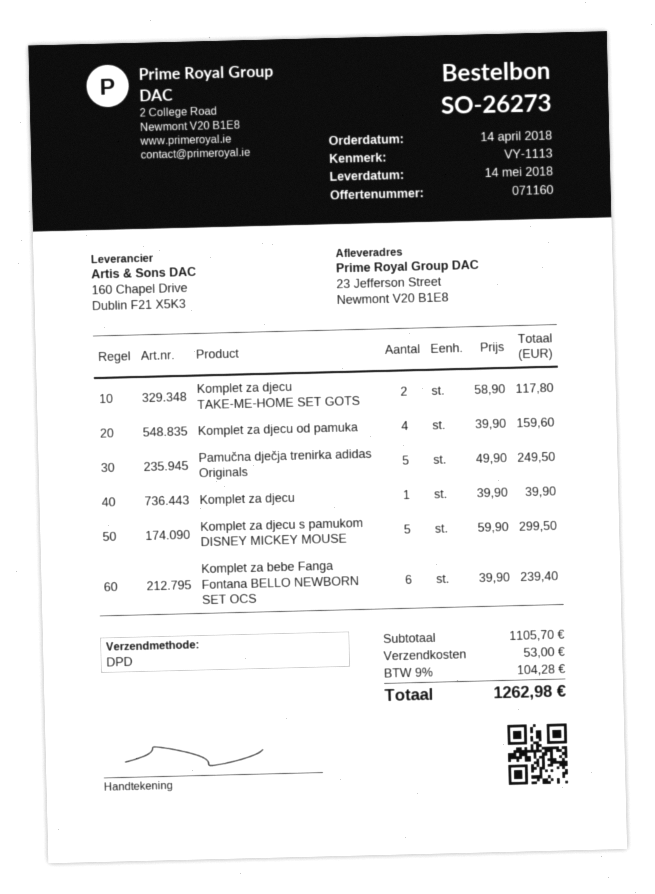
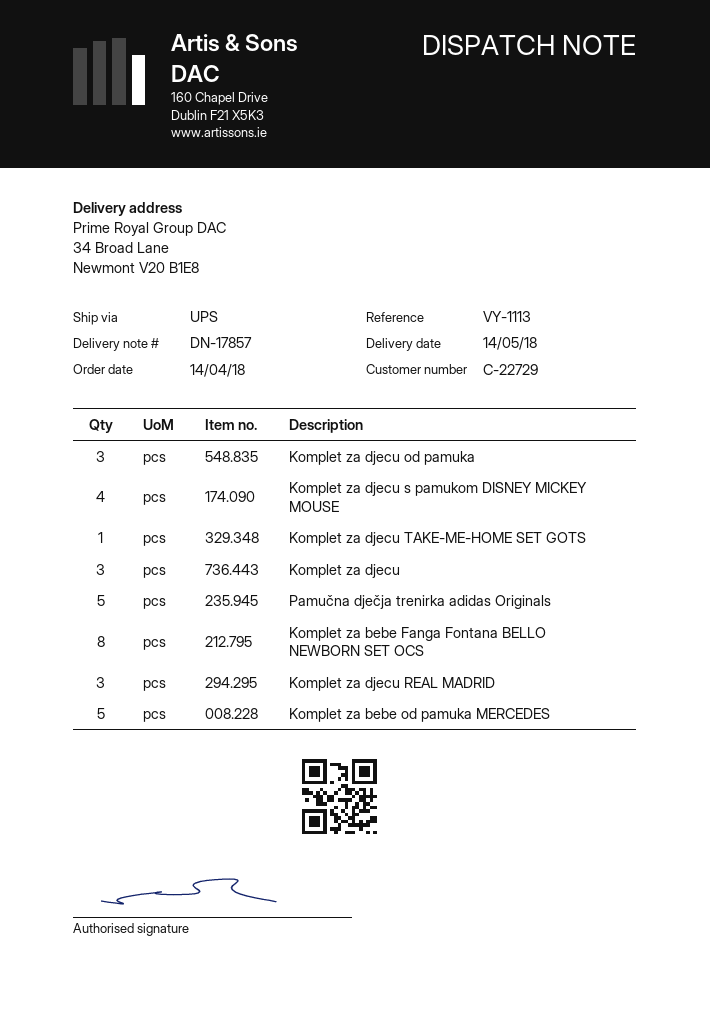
shipping method: DPD -> UPS
ship to: 23 Jefferson Street, Newmont V20 B1E8 -> 34 Broad Lane, Newmont V20 B1E8
Komplet za djecu TAKE-ME-HOME SET GOTS: 2 -> 1
Komplet za djecu od pamuka: 4 -> 3
Komplet za djecu: 1 -> 3
Komplet za djecu s pamukom DISNEY MICKEY MOUSE: 5 -> 4
Komplet za bebe Fanga Fontana BELLO NEWBORN SET OCS: 6 -> 8
Komplet za djecu REAL MADRID: none -> 3
Komplet za bebe od pamuka MERCEDES: none -> 5

